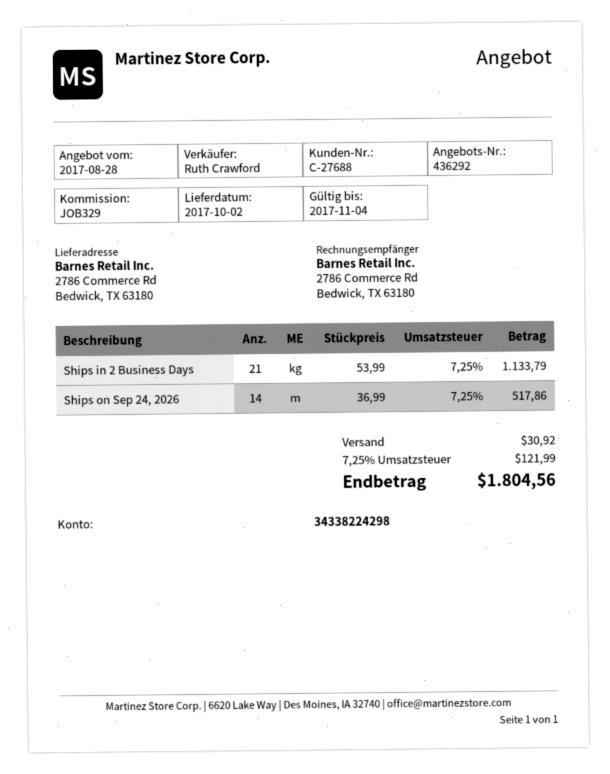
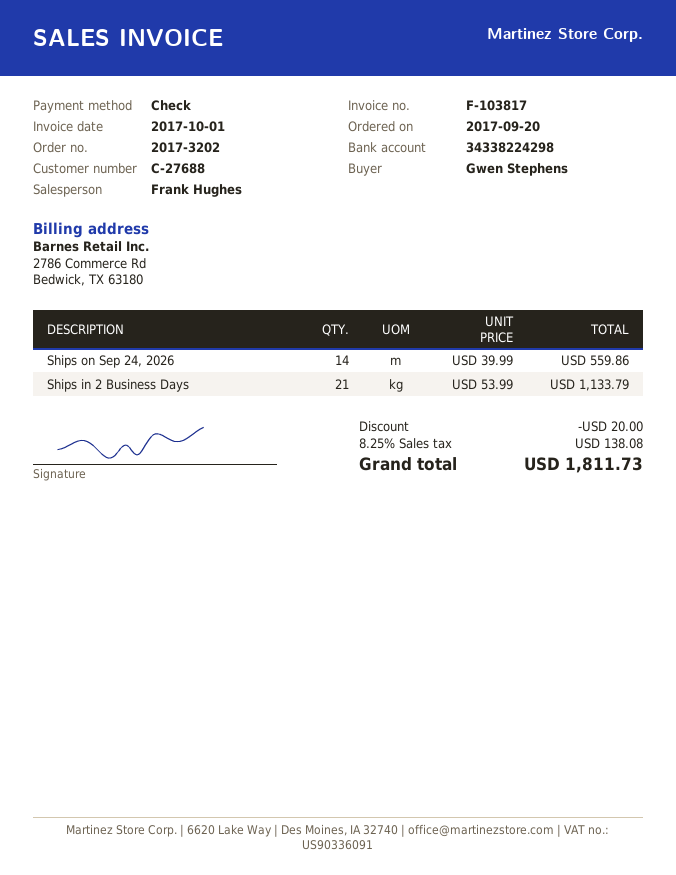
sales rep: Ruth Crawford -> Frank Hughes
Ships on Sep 24, 2026: 14 x 36.99 = 517.86 -> 14 x 39.99 = 559.86
discount: none -> 20.00
shipping: 30.92 -> none
tax: 7.25% = 121.99 -> 8.25% = 138.08
total: 1804.56 -> 1811.73

